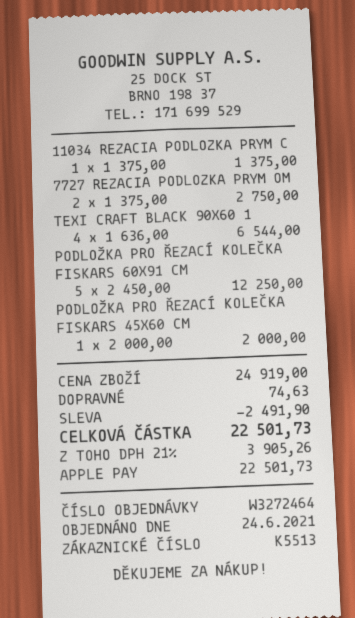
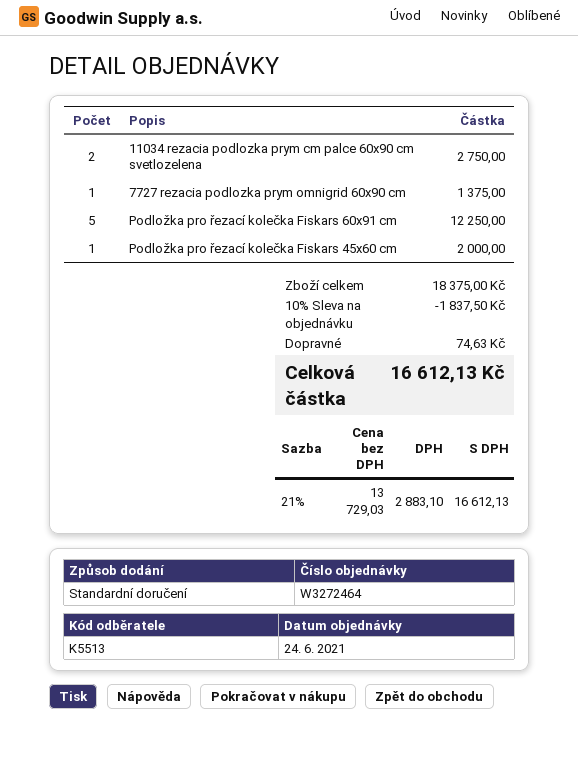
11034 REZACIA PODLOZKA PRYM C: 1 for 1375.00 -> 2 for 2750.00
7727 REZACIA PODLOZKA PRYM OM: 2 for 2750.00 -> 1 for 1375.00
TEXI CRAFT BLACK 90X60 1: 4 for 6544.00 -> none
subtotal: 24919.00 -> 18375.00
discount: 2491.90 -> 1837.50
tax: 21% = 3905.26 -> 21% = 2883.10
total: 22501.73 -> 16612.13

